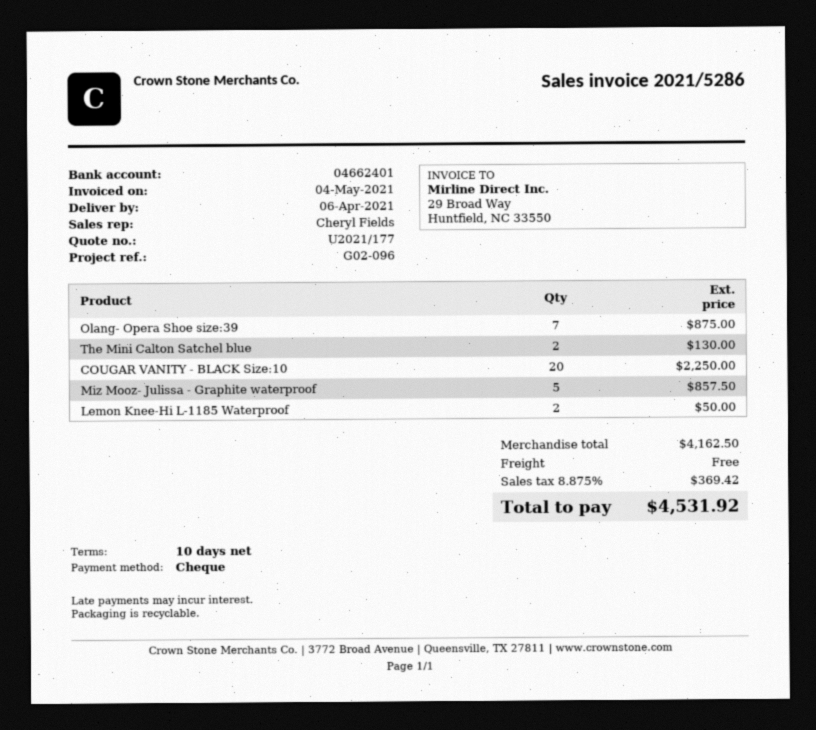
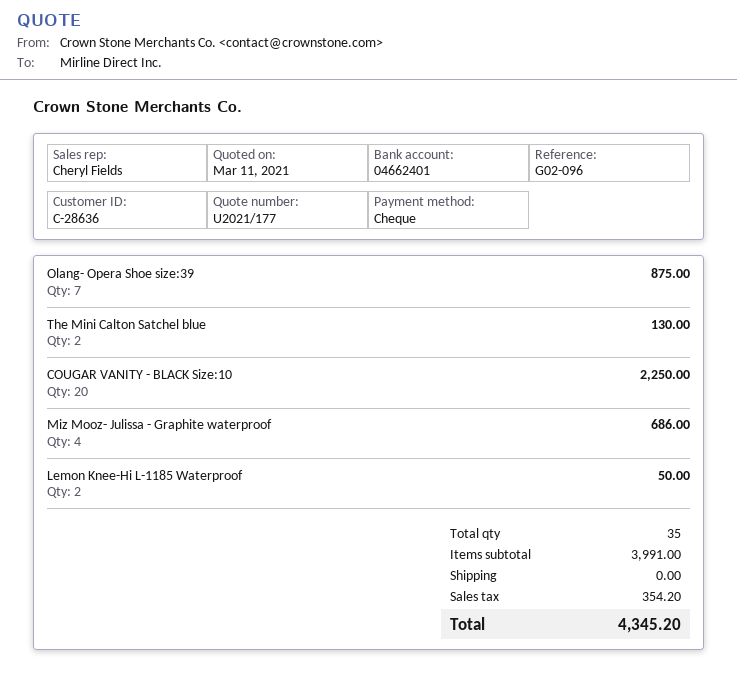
Miz Mooz- Julissa - Graphite waterproof: 5 for 857.50 -> 4 for 686.00
subtotal: 4162.50 -> 3991.00
tax: 369.42 -> 354.20
total: 4531.92 -> 4345.20

